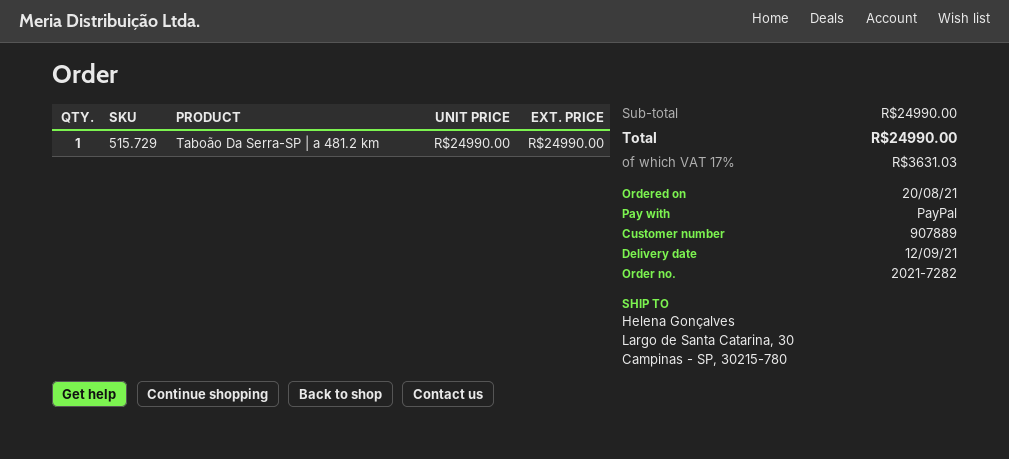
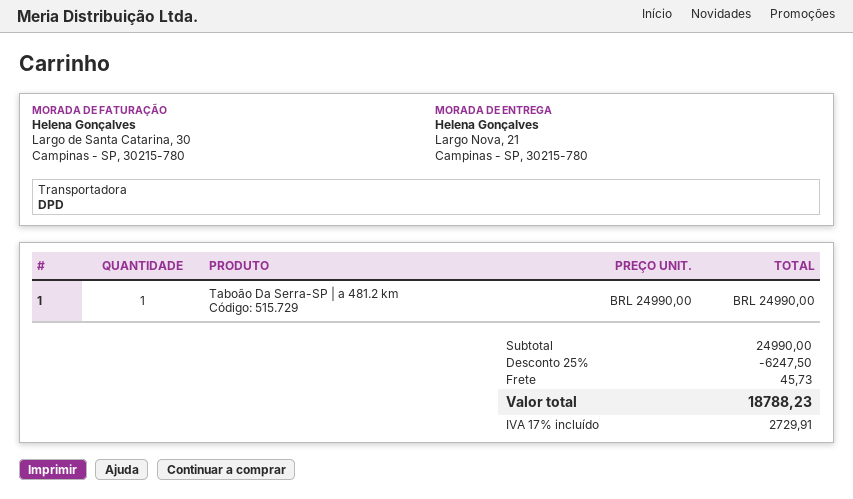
ship to: Largo de Santa Catarina, 30, Campinas - SP, 30215-780 -> Largo Nova, 21, Campinas - SP, 30215-780
discount: none -> 25% = 6247.50
shipping: none -> 45.73
tax: 17% = 3631.03 -> 17% = 2729.91
total: 24990.00 -> 18788.23

